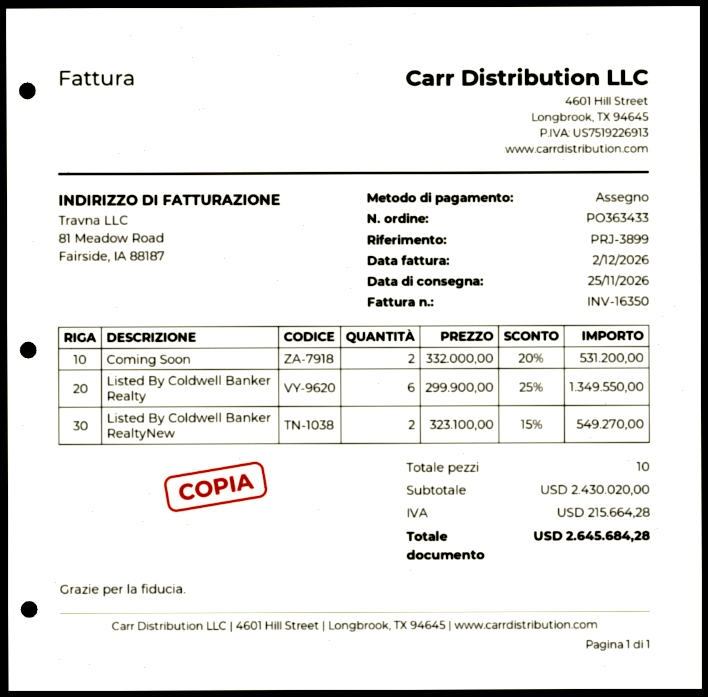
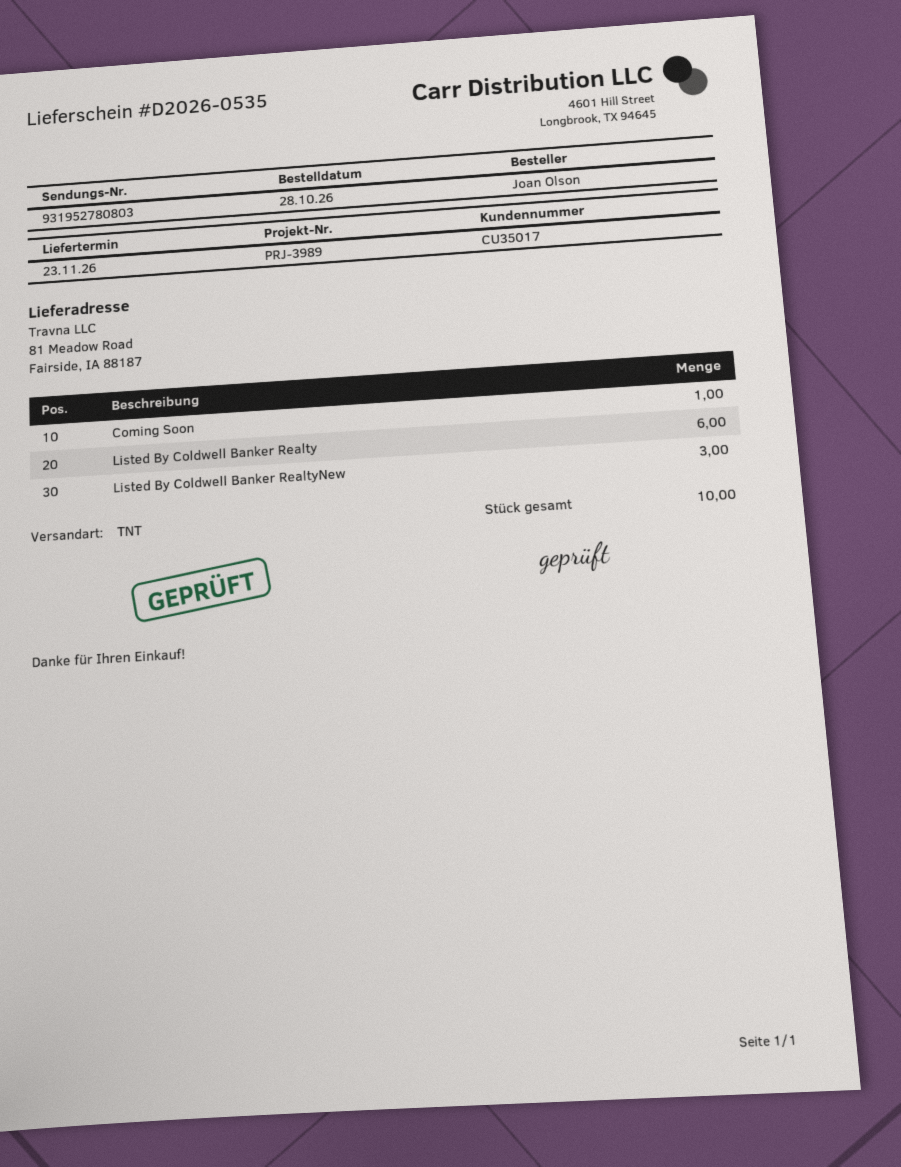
delivery date: 2026-11-25 -> 2026-11-23
reference: PRJ-3899 -> PRJ-3989
Coming Soon: 2 -> 1
Listed By Coldwell Banker RealtyNew: 2 -> 3

